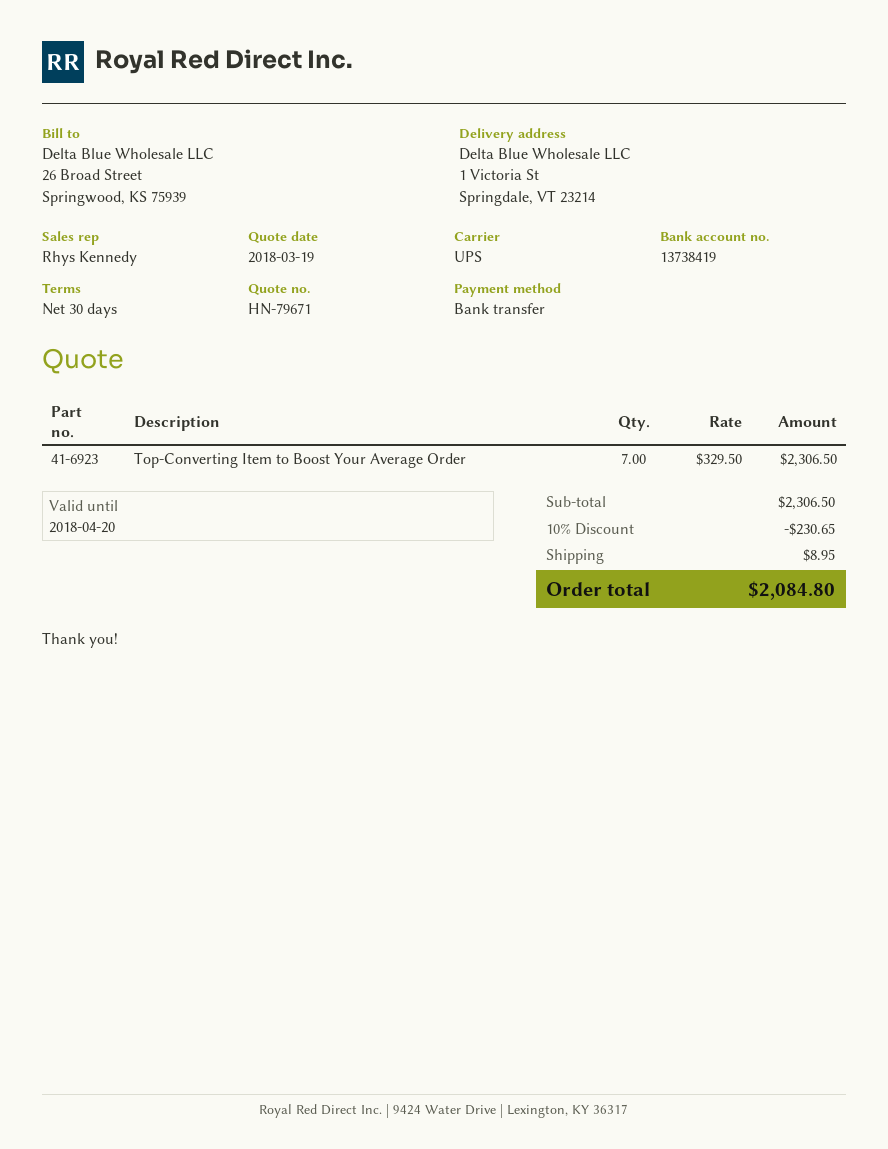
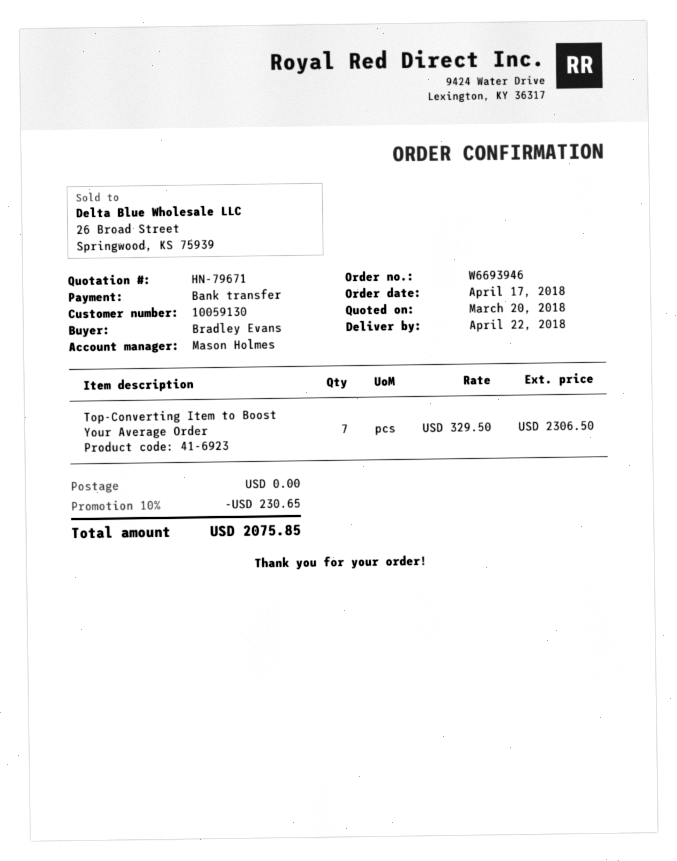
quote date: 2018-03-19 -> 2018-03-20
sales rep: Rhys Kennedy -> Mason Holmes
shipping: 8.95 -> 0.00
total: 2084.80 -> 2075.85

